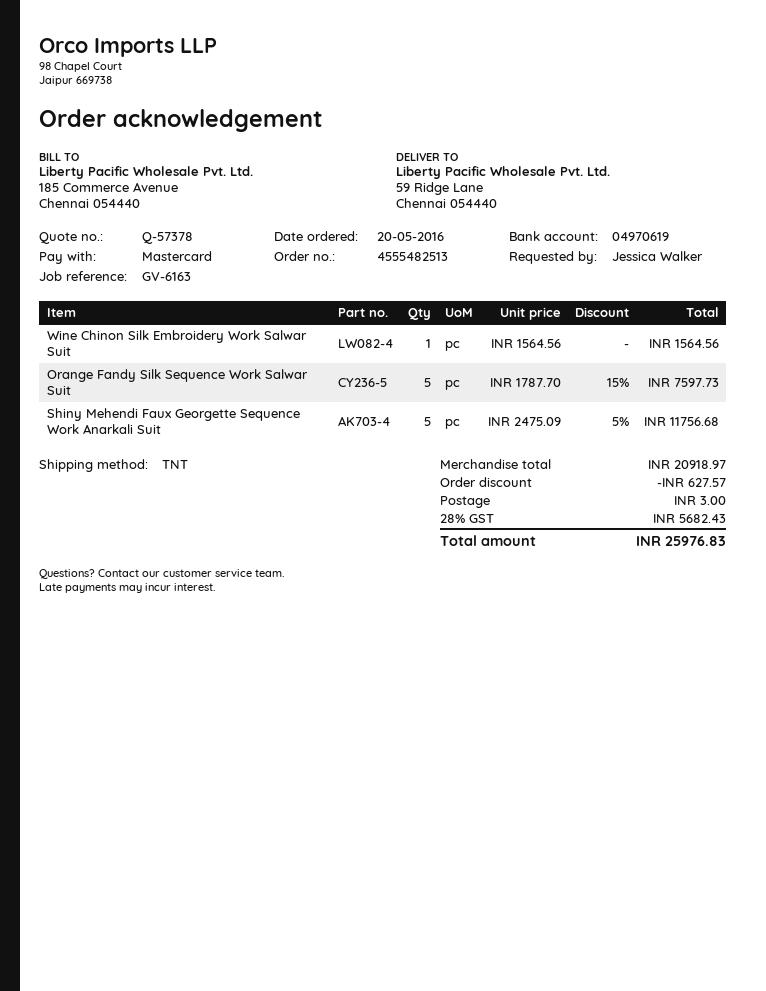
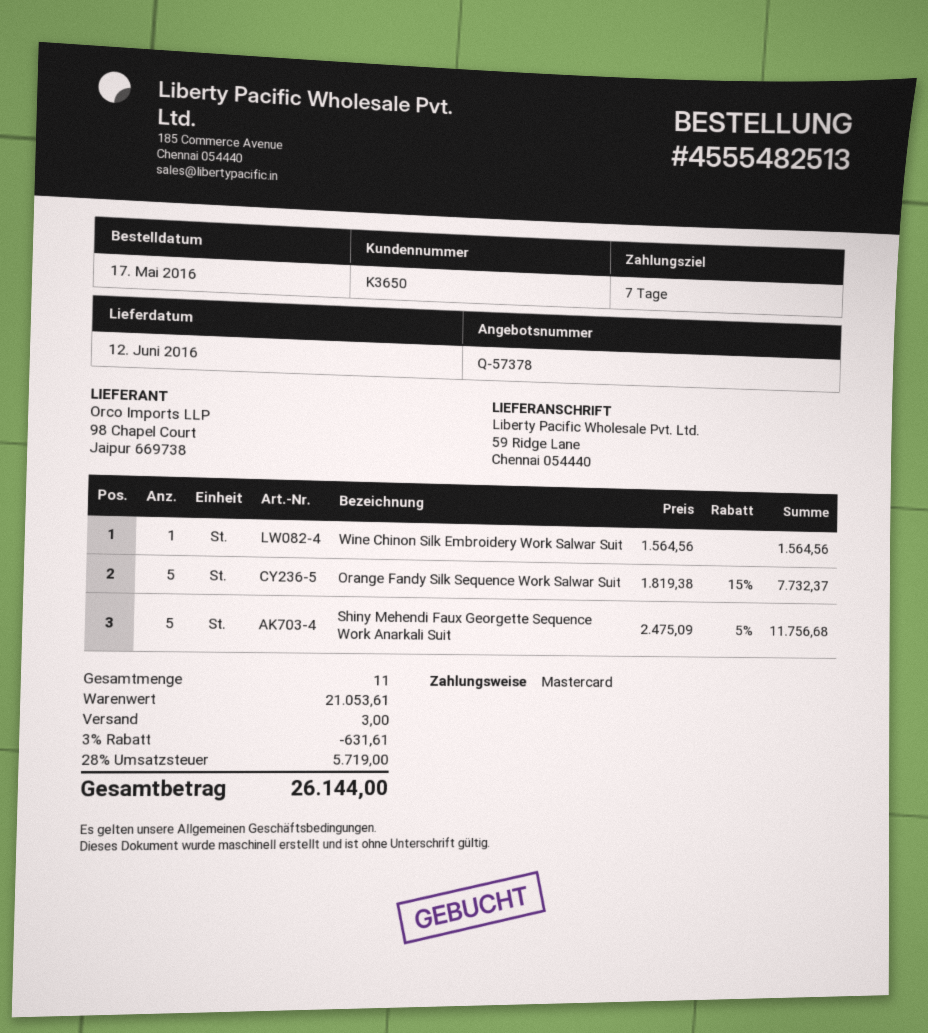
order date: 2016-05-20 -> 2016-05-17
Orange Fandy Silk Sequence Work Salwar Suit: 5 x 1787.70 - 15% = 7597.73 -> 5 x 1819.38 - 15% = 7732.37
subtotal: 20918.97 -> 21053.61
discount: 627.57 -> 631.61
tax: 28% = 5682.43 -> 28% = 5719.00
total: 25976.83 -> 26144.00

